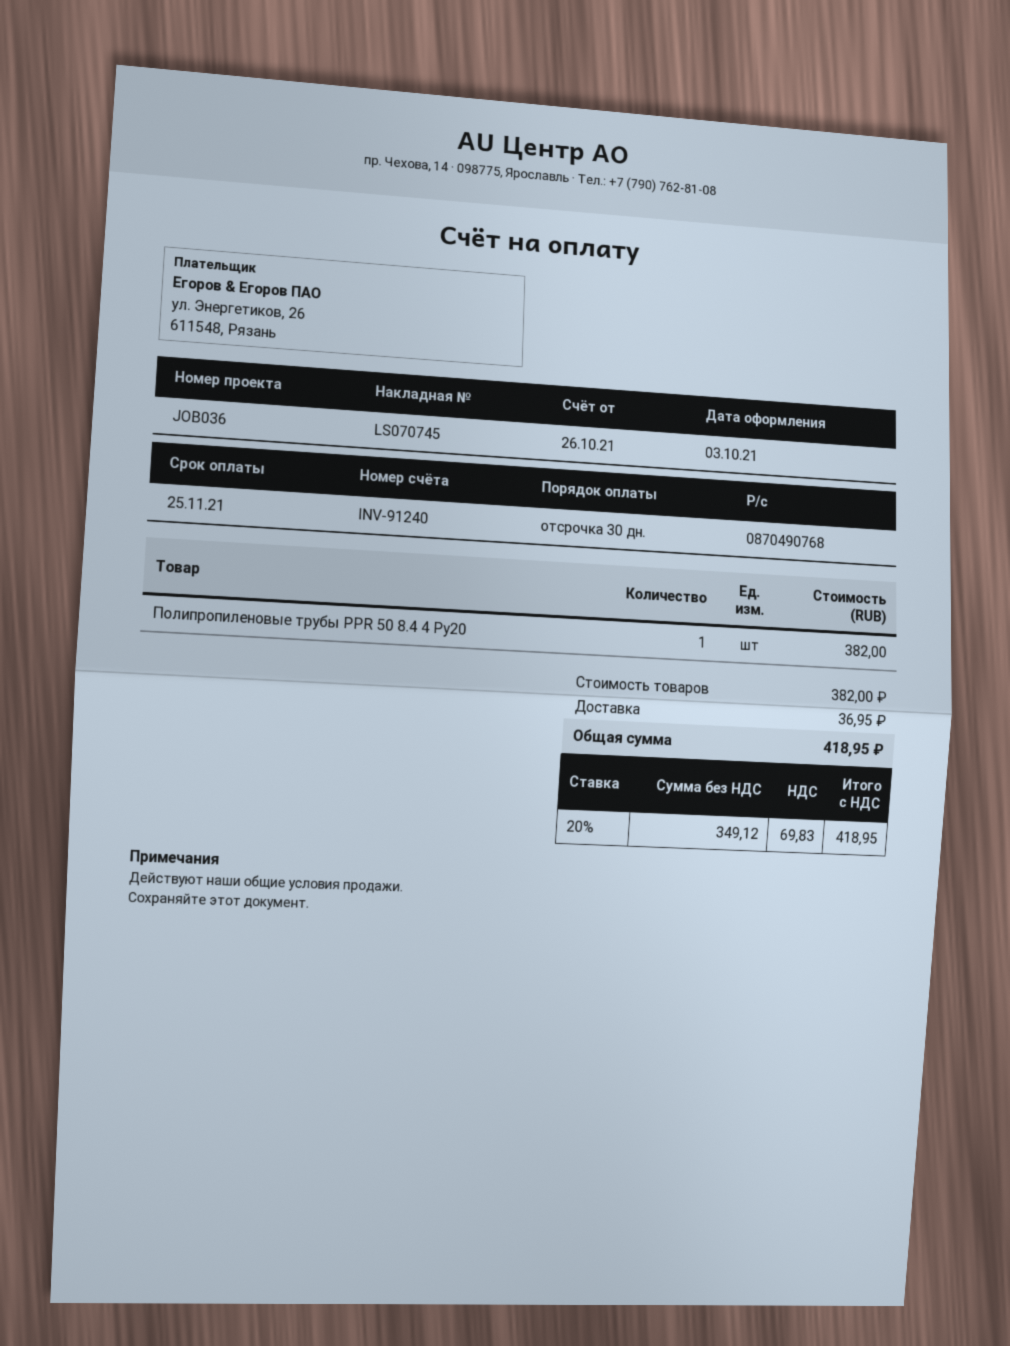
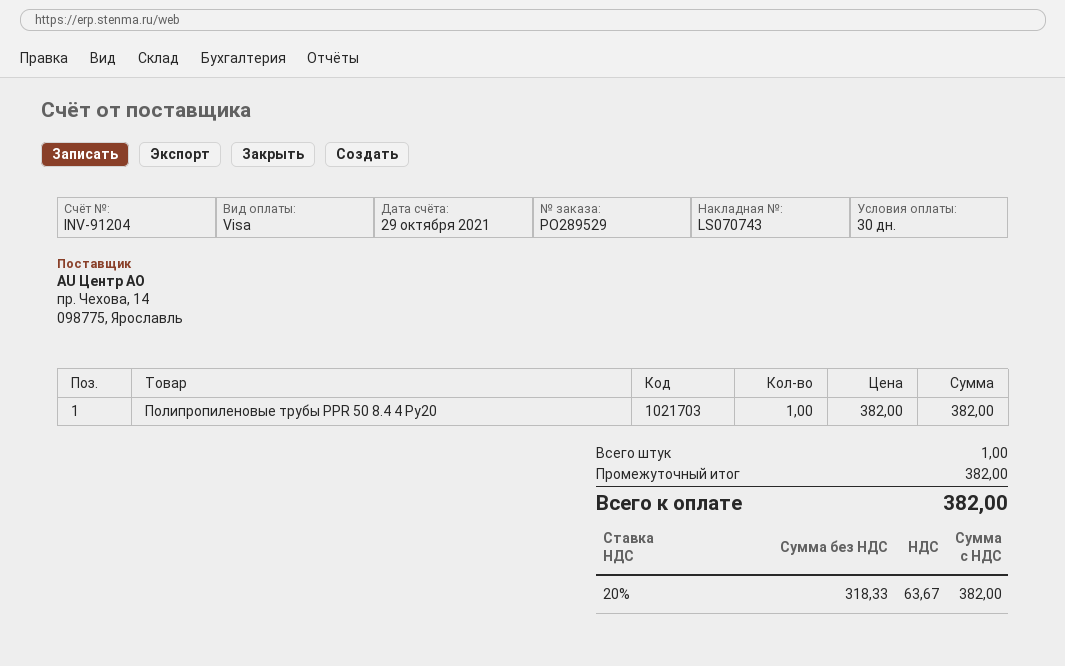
delivery note number: LS070745 -> LS070743
invoice number: INV-91240 -> INV-91204
invoice date: 2021-10-26 -> 2021-10-29
shipping: 36.95 -> none
net: 349.12 -> 318.33
tax: 20% = 69.83 -> 20% = 63.67
total: 418.95 -> 382.00

